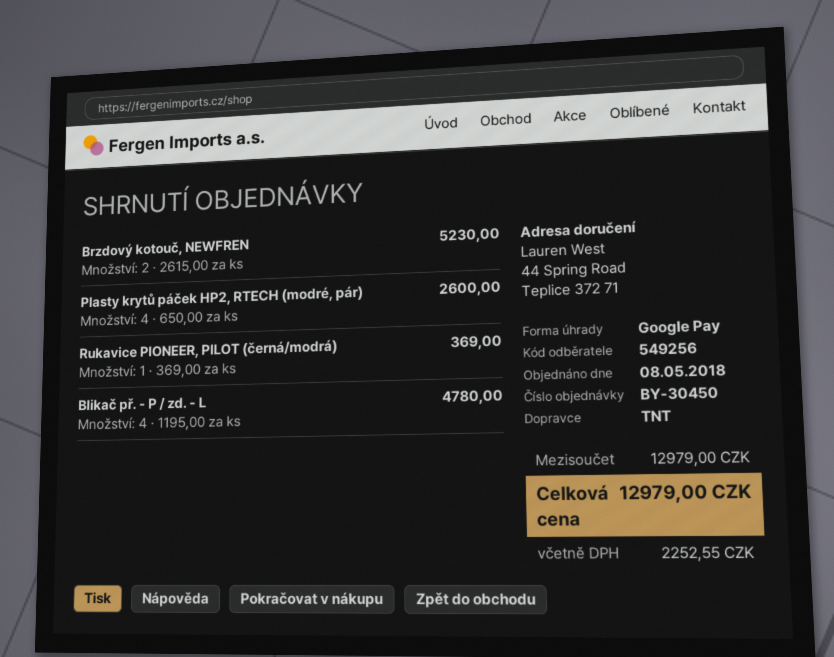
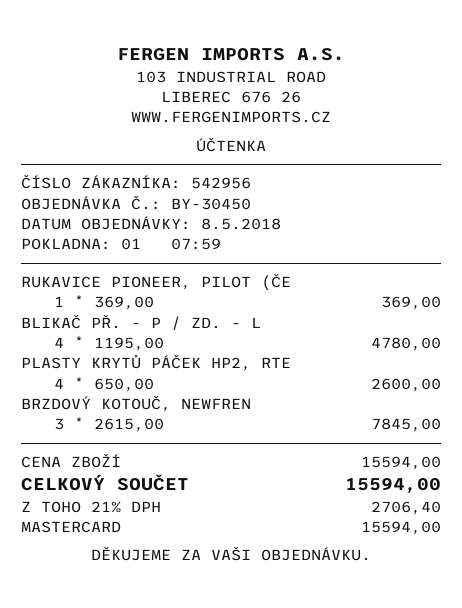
customer number: 549256 -> 542956
payment method: Google Pay -> Mastercard
Brzdový kotouč, NEWFREN: 2 x 2615.00 = 5230.00 -> 3 x 2615.00 = 7845.00
subtotal: 12979.00 -> 15594.00
tax: 2252.55 -> 2706.40
total: 12979.00 -> 15594.00

